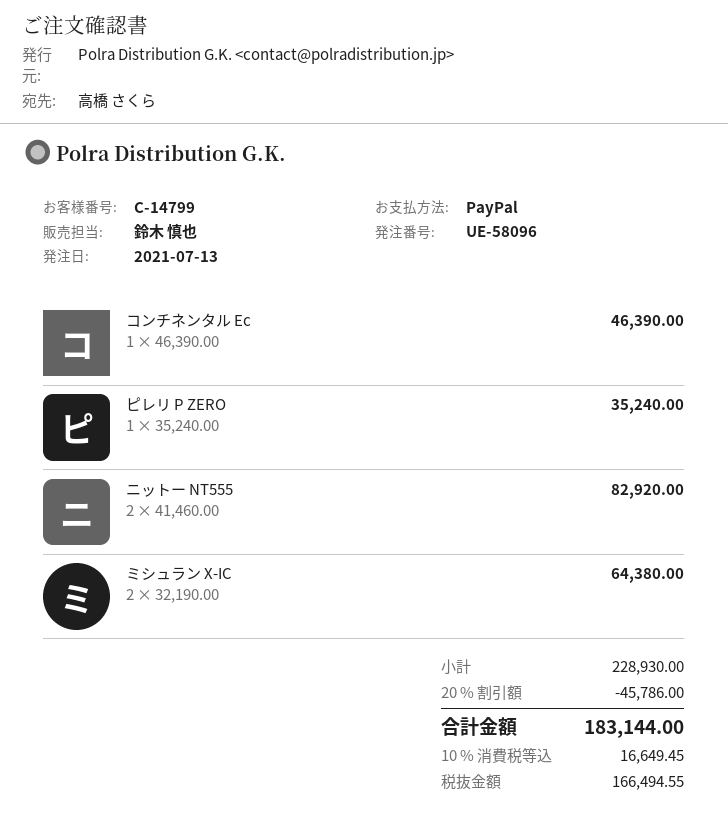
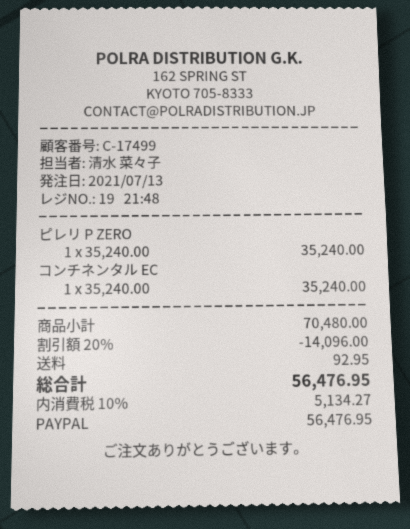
customer number: C-14799 -> C-17499
sales rep: 鈴木 慎也 -> 清水 菜々子
コンチネンタル Ec: 1 x 46390.00 = 46390.00 -> 1 x 35240.00 = 35240.00
ニットー NT555: 2 x 41460.00 = 82920.00 -> none
ミシュラン X-IC: 2 x 32190.00 = 64380.00 -> none
subtotal: 228930.00 -> 70480.00
discount: 20% = 45786.00 -> 20% = 14096.00
shipping: none -> 92.95
tax: 10% = 16649.45 -> 10% = 5134.27
total: 183144.00 -> 56476.95

